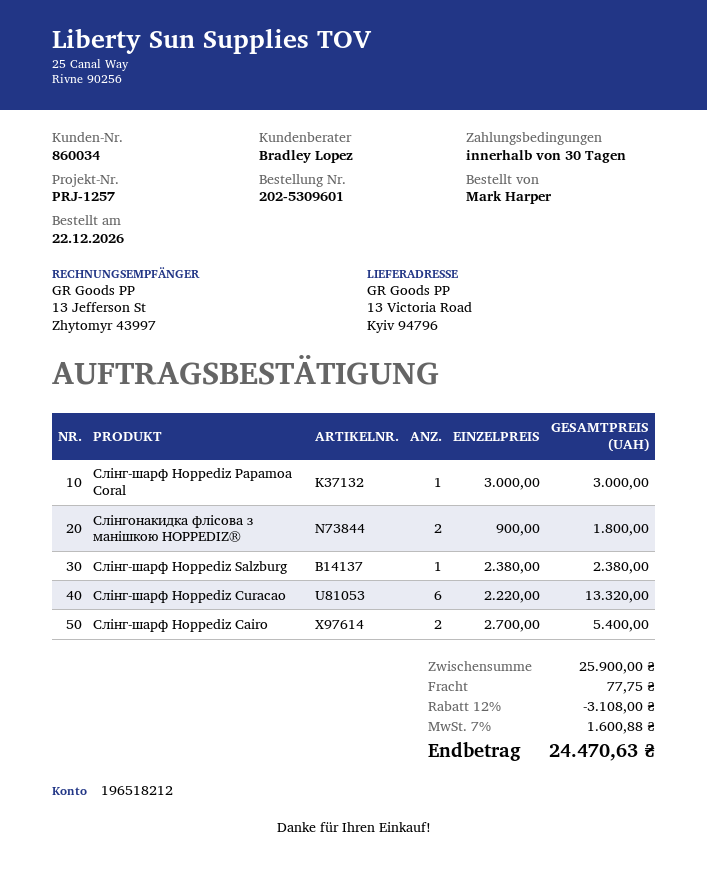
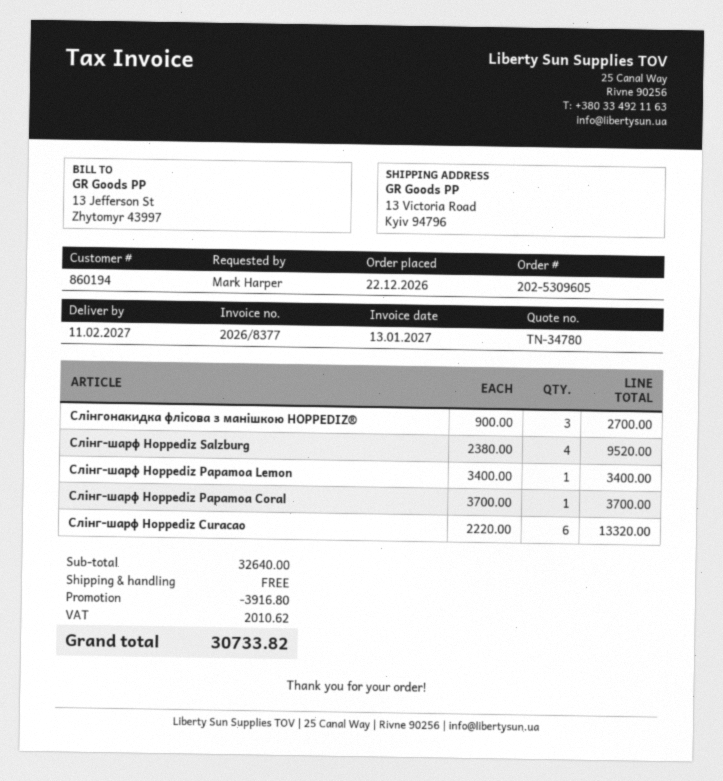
order number: 202-5309601 -> 202-5309605
customer number: 860034 -> 860194
Слінг-шарф Hoppediz Papamoa Coral: 1 x 3000.00 = 3000.00 -> 1 x 3700.00 = 3700.00
Слінгонакидка флісова з манішкою HOPPEDIZ®: 2 x 900.00 = 1800.00 -> 3 x 900.00 = 2700.00
Слінг-шарф Hoppediz Salzburg: 1 x 2380.00 = 2380.00 -> 4 x 2380.00 = 9520.00
Слінг-шарф Hoppediz Cairo: 2 x 2700.00 = 5400.00 -> none
Слінг-шарф Hoppediz Papamoa Lemon: none -> 1 x 3400.00 = 3400.00
subtotal: 25900.00 -> 32640.00
discount: 3108.00 -> 3916.80
shipping: 77.75 -> 0.00
tax: 1600.88 -> 2010.62
total: 24470.63 -> 30733.82

